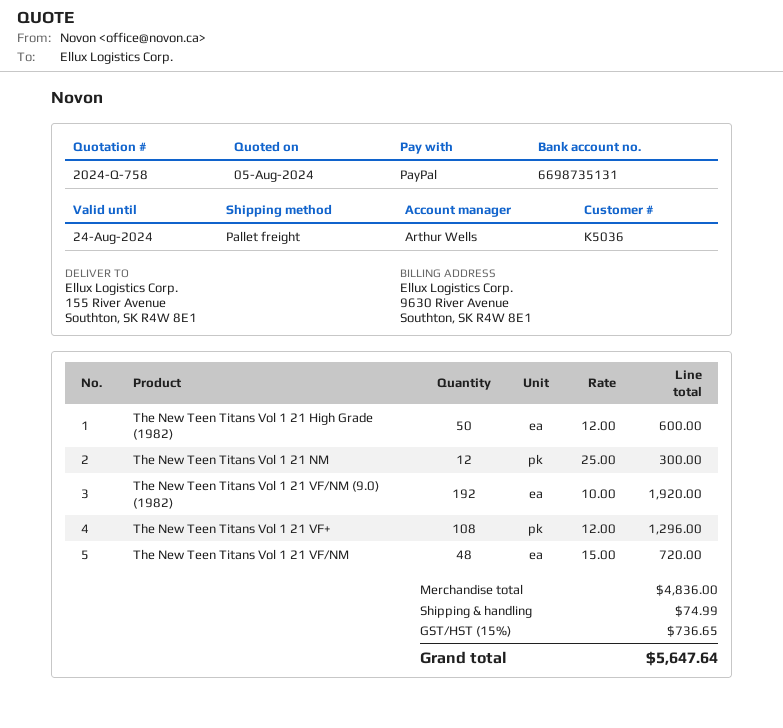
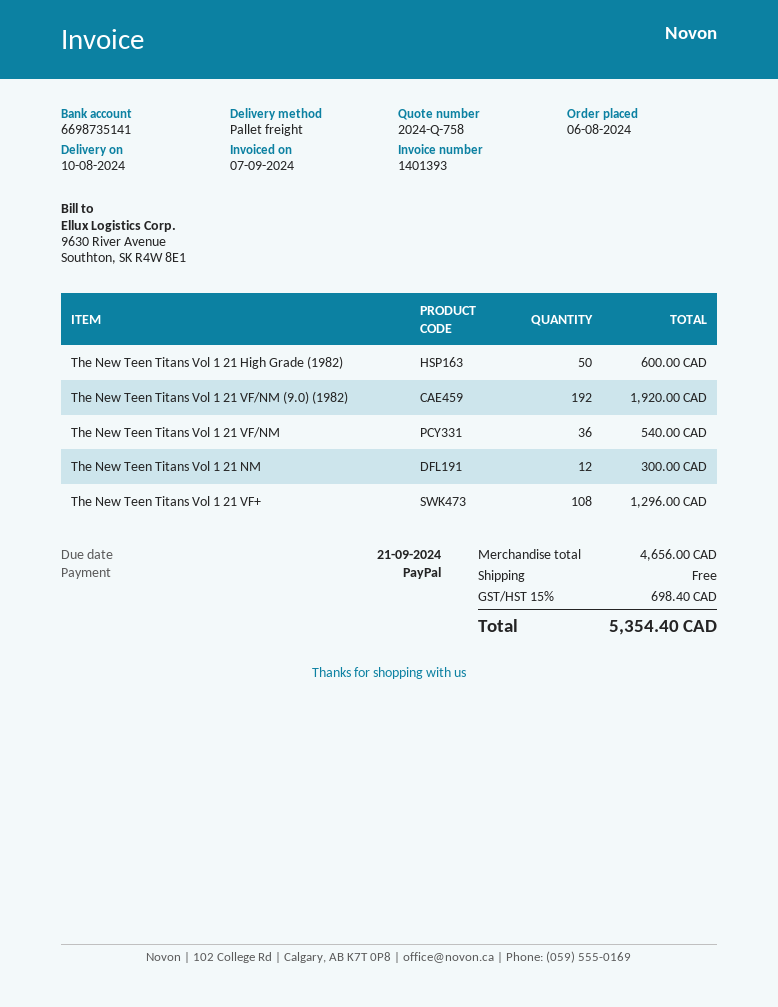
bank account: 6698735131 -> 6698735141
The New Teen Titans Vol 1 21 VF/NM: 48 for 720.00 -> 36 for 540.00
subtotal: 4836.00 -> 4656.00
shipping: 74.99 -> 0.00
tax: 15% = 736.65 -> 15% = 698.40
total: 5647.64 -> 5354.40

